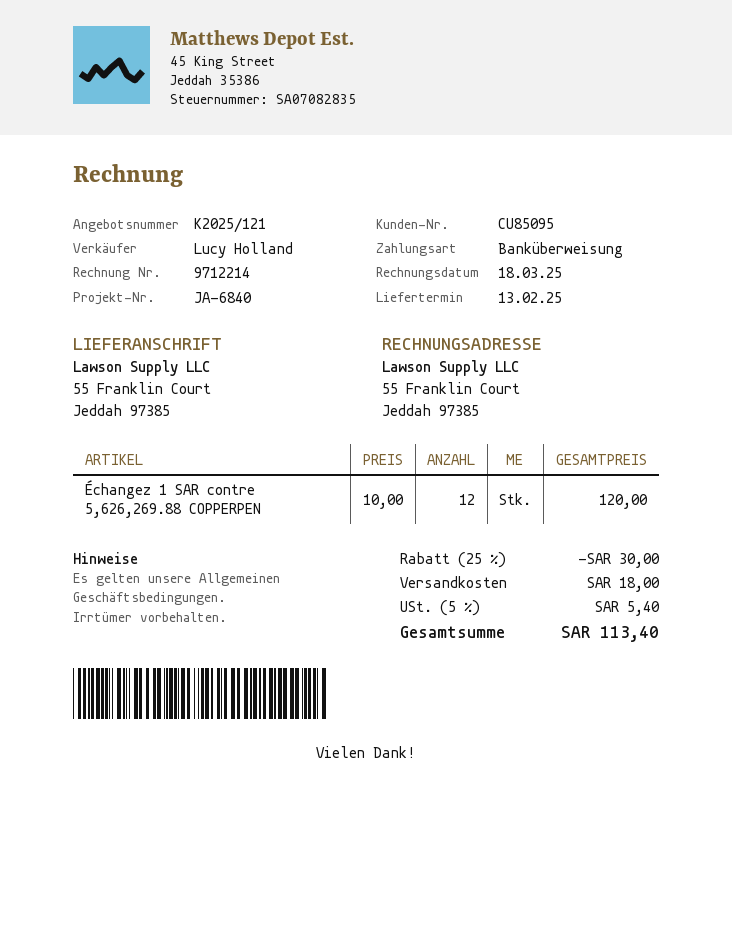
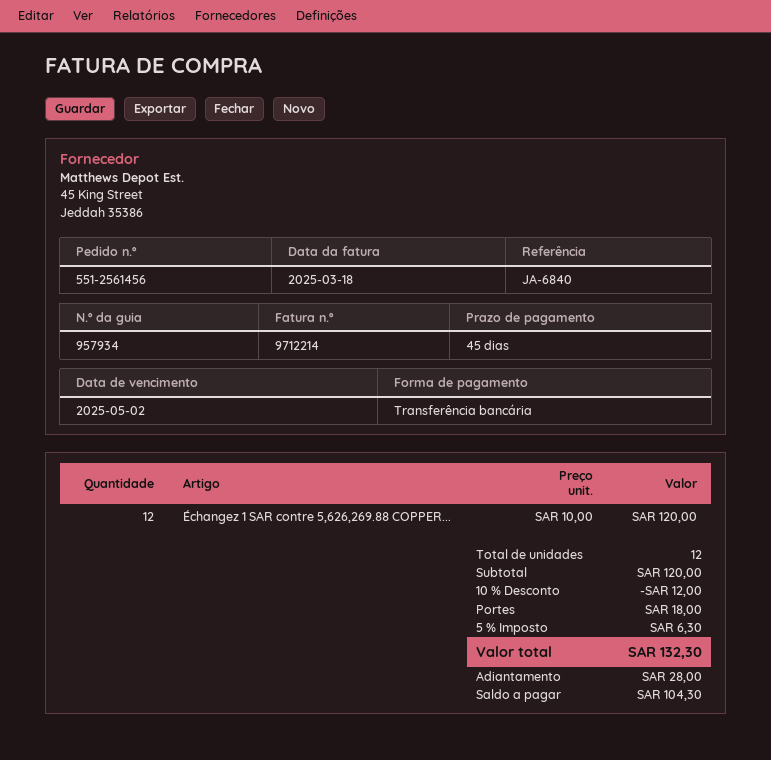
discount: 25% = 30.00 -> 10% = 12.00
tax: 5% = 5.40 -> 5% = 6.30
total: 113.40 -> 132.30

